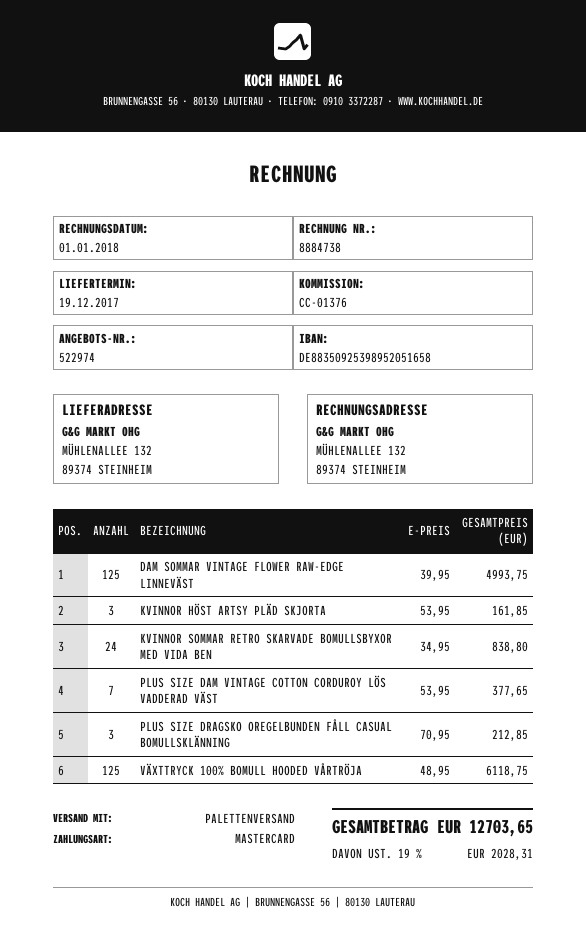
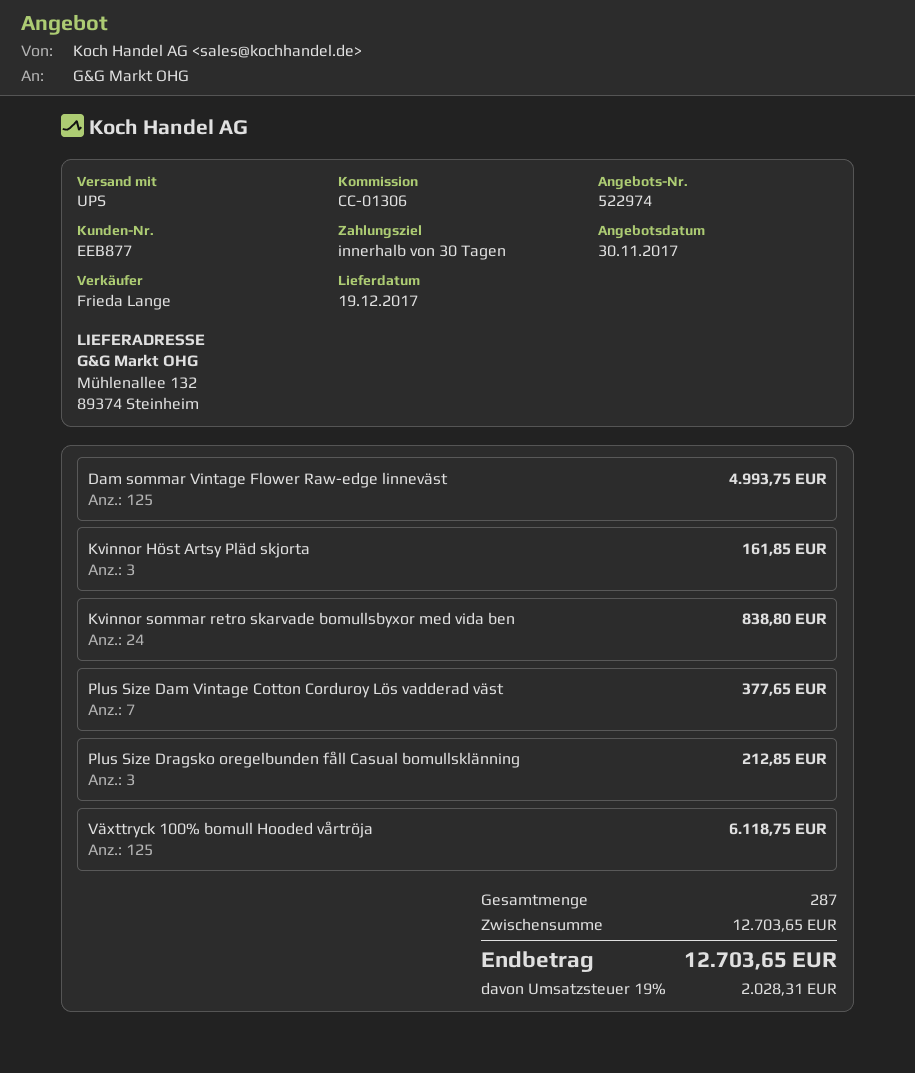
reference: CC-01376 -> CC-01306
shipping method: pallet freight -> UPS

